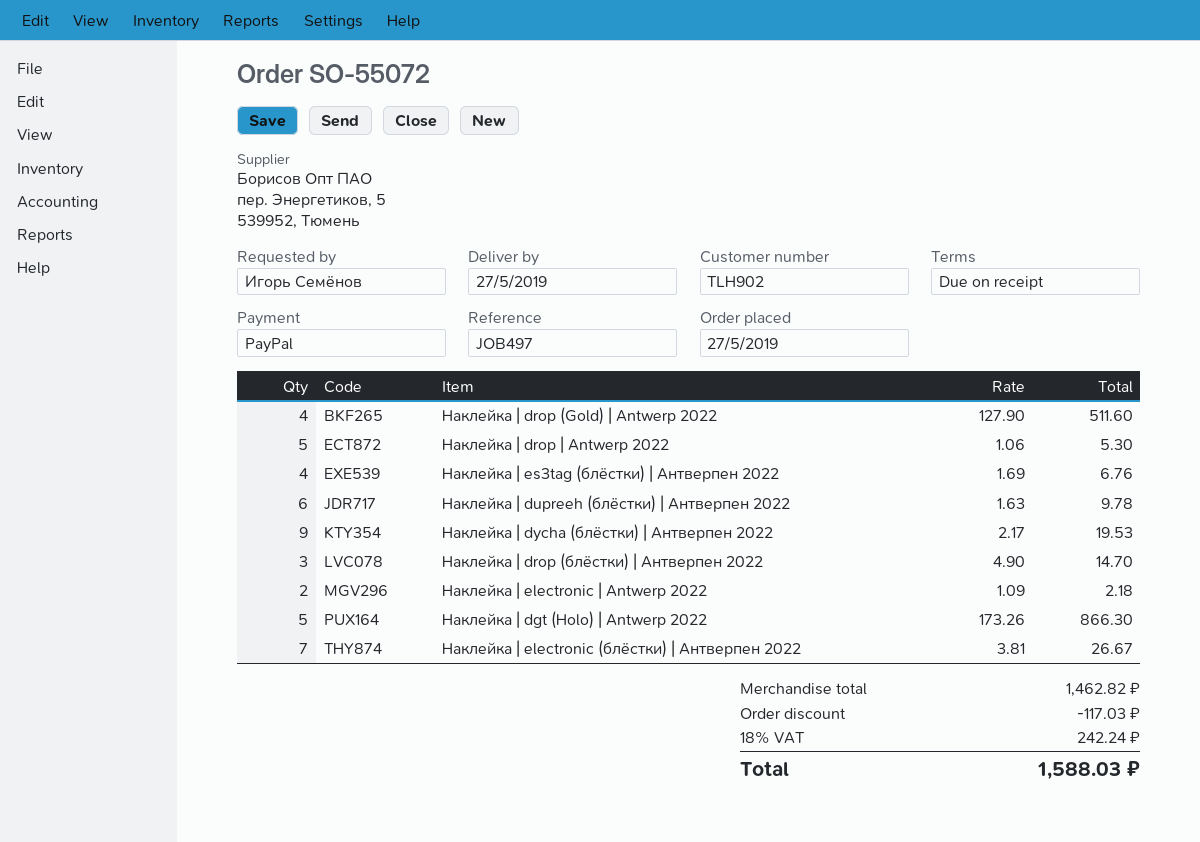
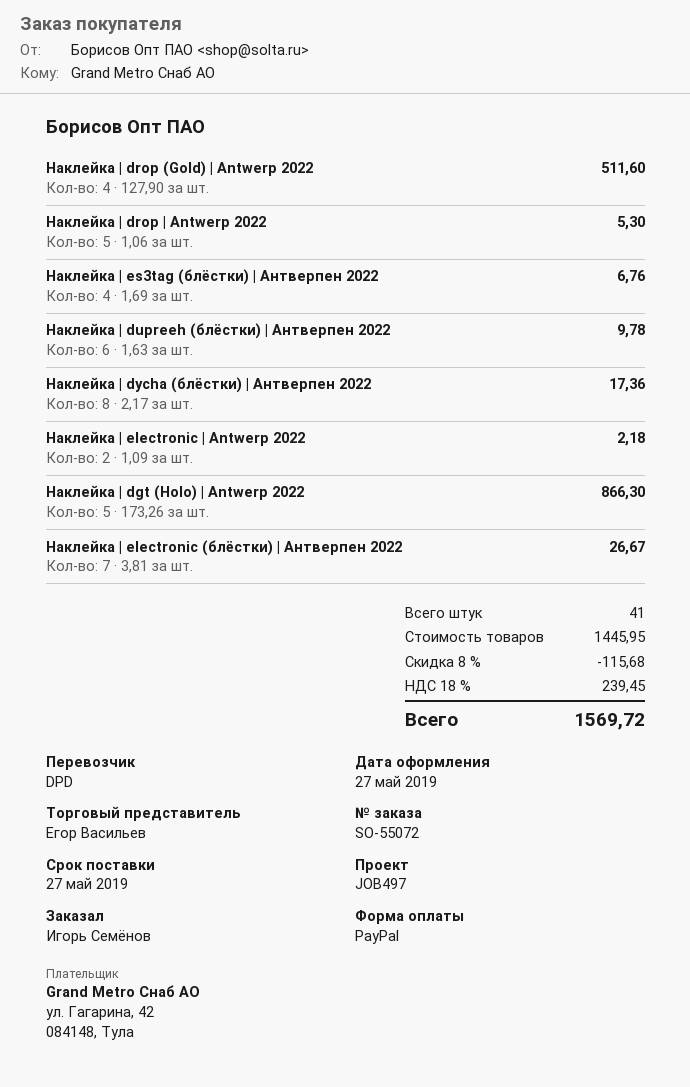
Наклейка | dycha (блёстки) | Антверпен 2022: 9 x 2.17 = 19.53 -> 8 x 2.17 = 17.36
Наклейка | drop (блёстки) | Антверпен 2022: 3 x 4.90 = 14.70 -> none
subtotal: 1462.82 -> 1445.95
discount: 117.03 -> 115.68
tax: 18% = 242.24 -> 18% = 239.45
total: 1588.03 -> 1569.72

